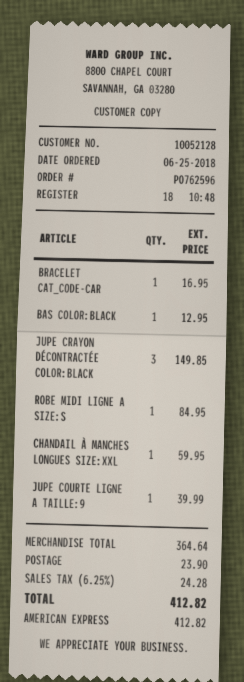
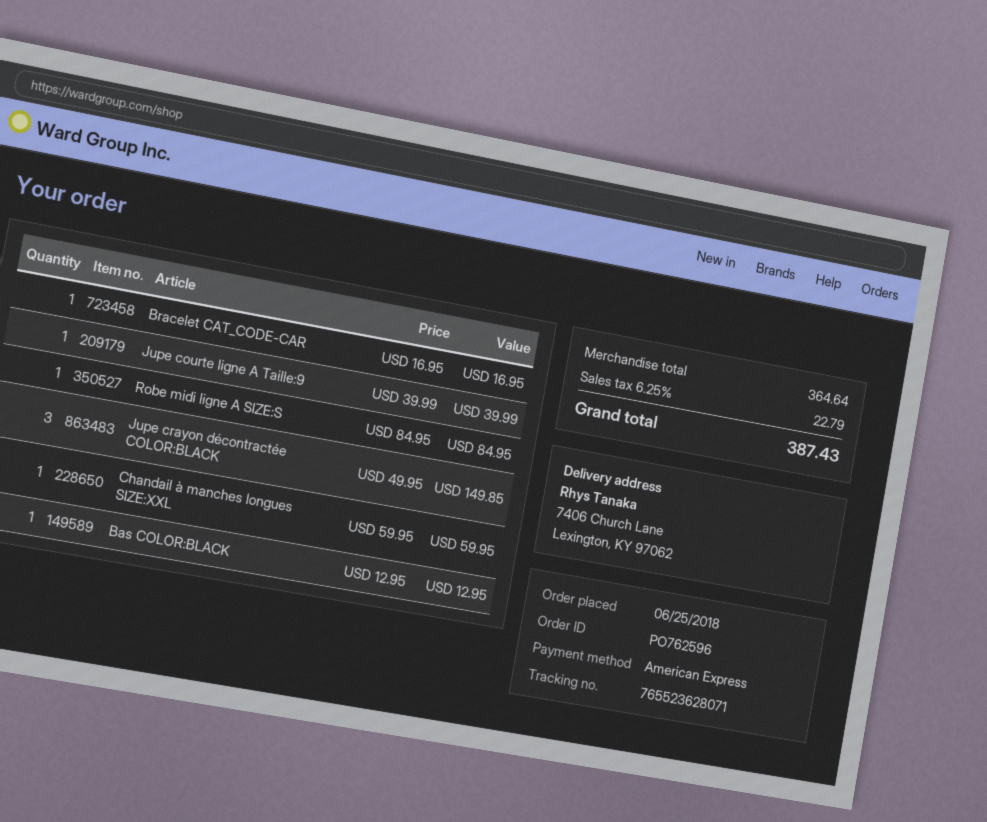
shipping: 23.90 -> none
tax: 6.25% = 24.28 -> 6.25% = 22.79
total: 412.82 -> 387.43

